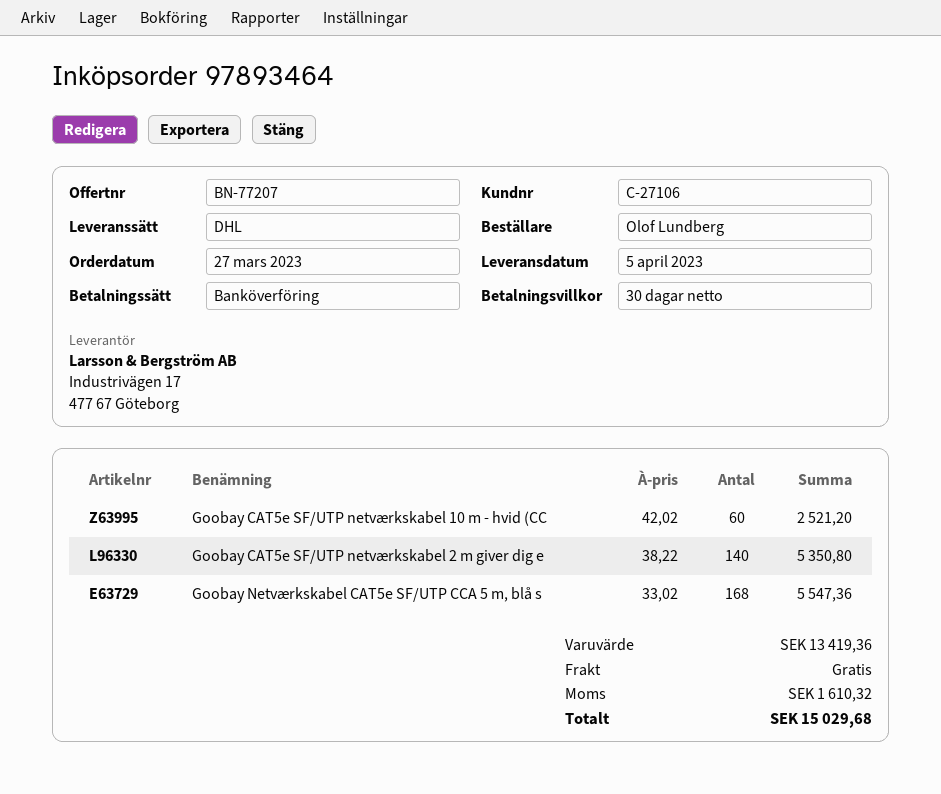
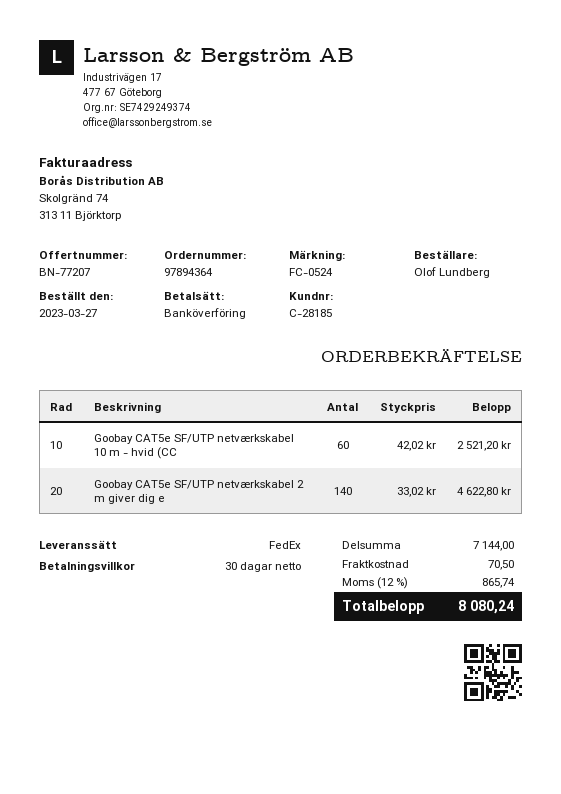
order number: 97893464 -> 97894364
customer number: C-27106 -> C-28185
shipping method: DHL -> FedEx
Goobay CAT5e SF/UTP netværkskabel 2 m giver dig e: 140 x 38.22 = 5350.80 -> 140 x 33.02 = 4622.80
Goobay Netværkskabel CAT5e SF/UTP CCA 5 m, blå s: 168 x 33.02 = 5547.36 -> none
subtotal: 13419.36 -> 7144.00
shipping: 0.00 -> 70.50
tax: 1610.32 -> 865.74
total: 15029.68 -> 8080.24

